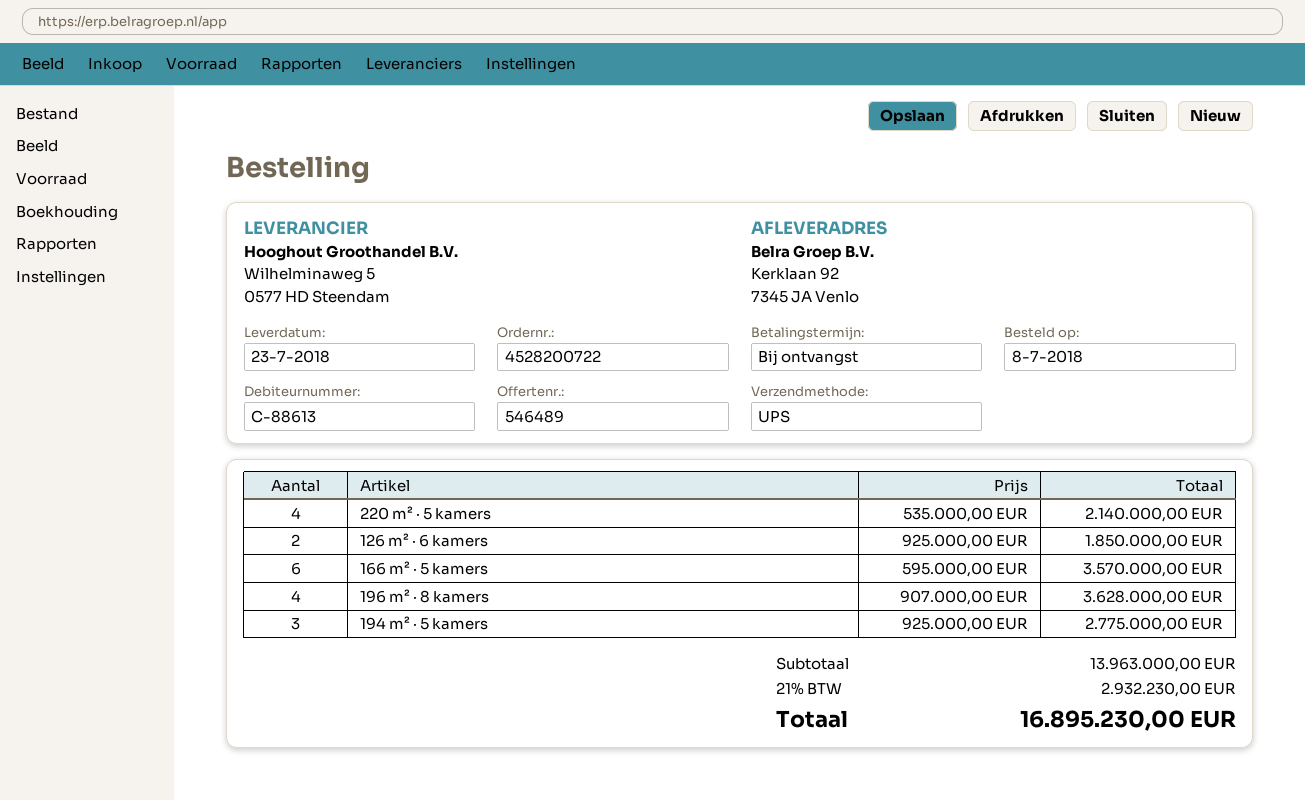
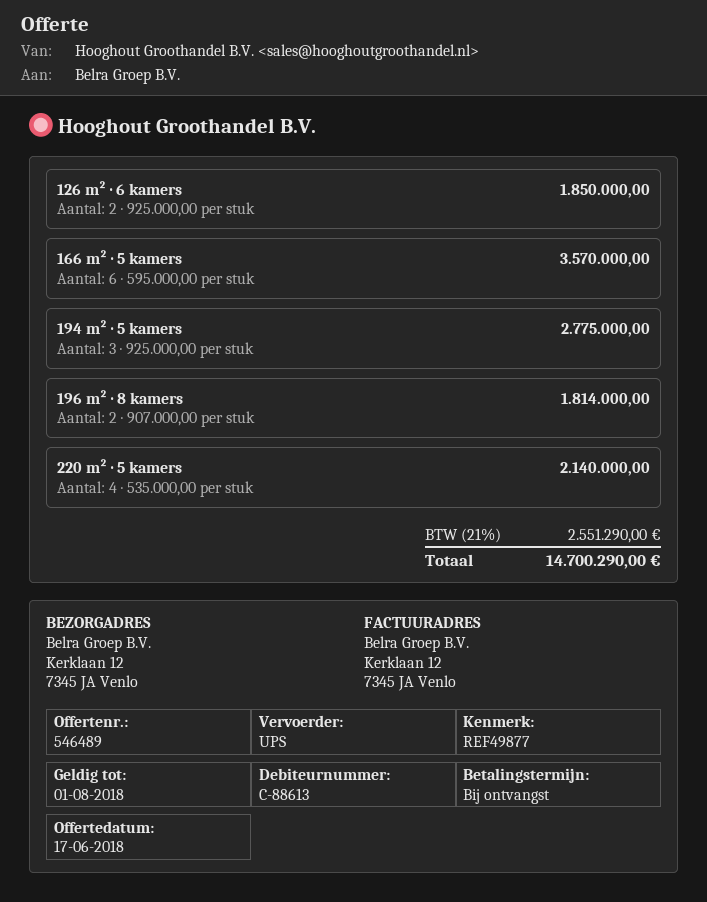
ship to: Kerklaan 92, 7345 JA Venlo -> Kerklaan 12, 7345 JA Venlo
196 m² · 8 kamers: 4 x 907000.00 = 3628000.00 -> 2 x 907000.00 = 1814000.00
tax: 21% = 2932230.00 -> 21% = 2551290.00
total: 16895230.00 -> 14700290.00

